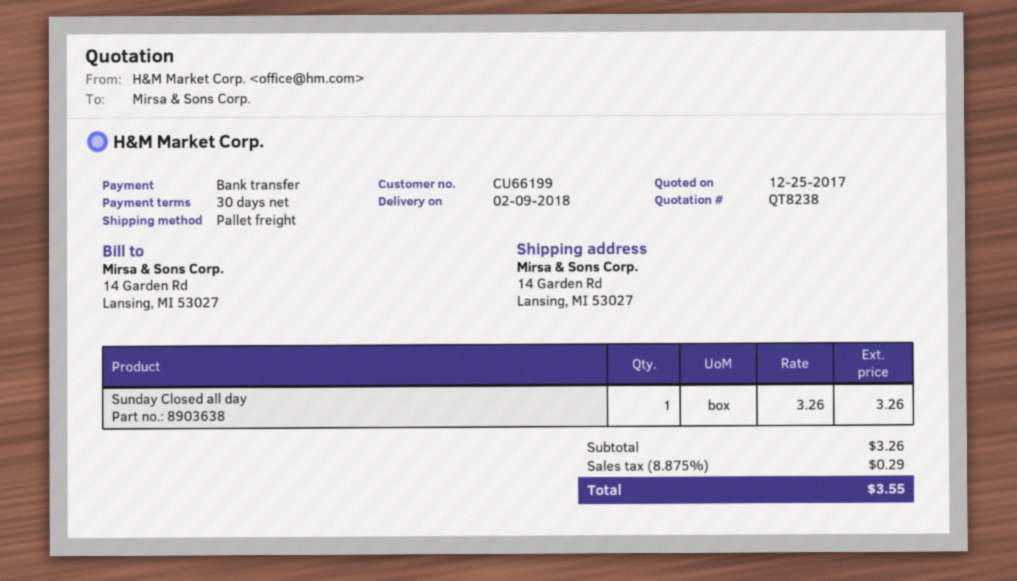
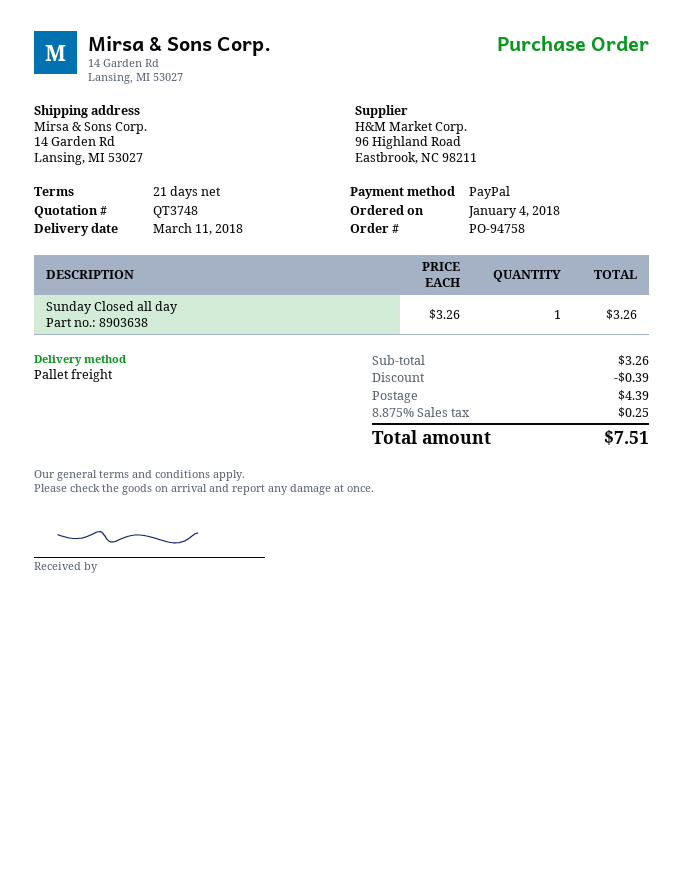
quote number: QT8238 -> QT3748
delivery date: 2018-02-09 -> 2018-03-11
payment terms: 30 days -> 21 days
payment method: bank transfer -> PayPal
discount: none -> 0.39
shipping: none -> 4.39
tax: 8.875% = 0.29 -> 8.875% = 0.25
total: 3.55 -> 7.51

